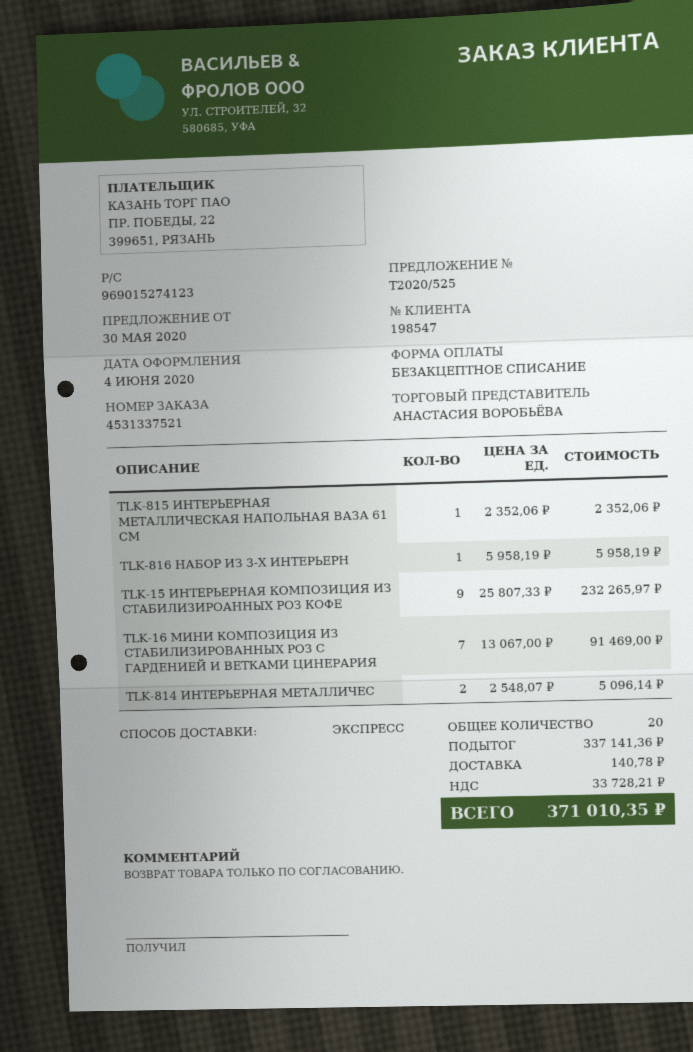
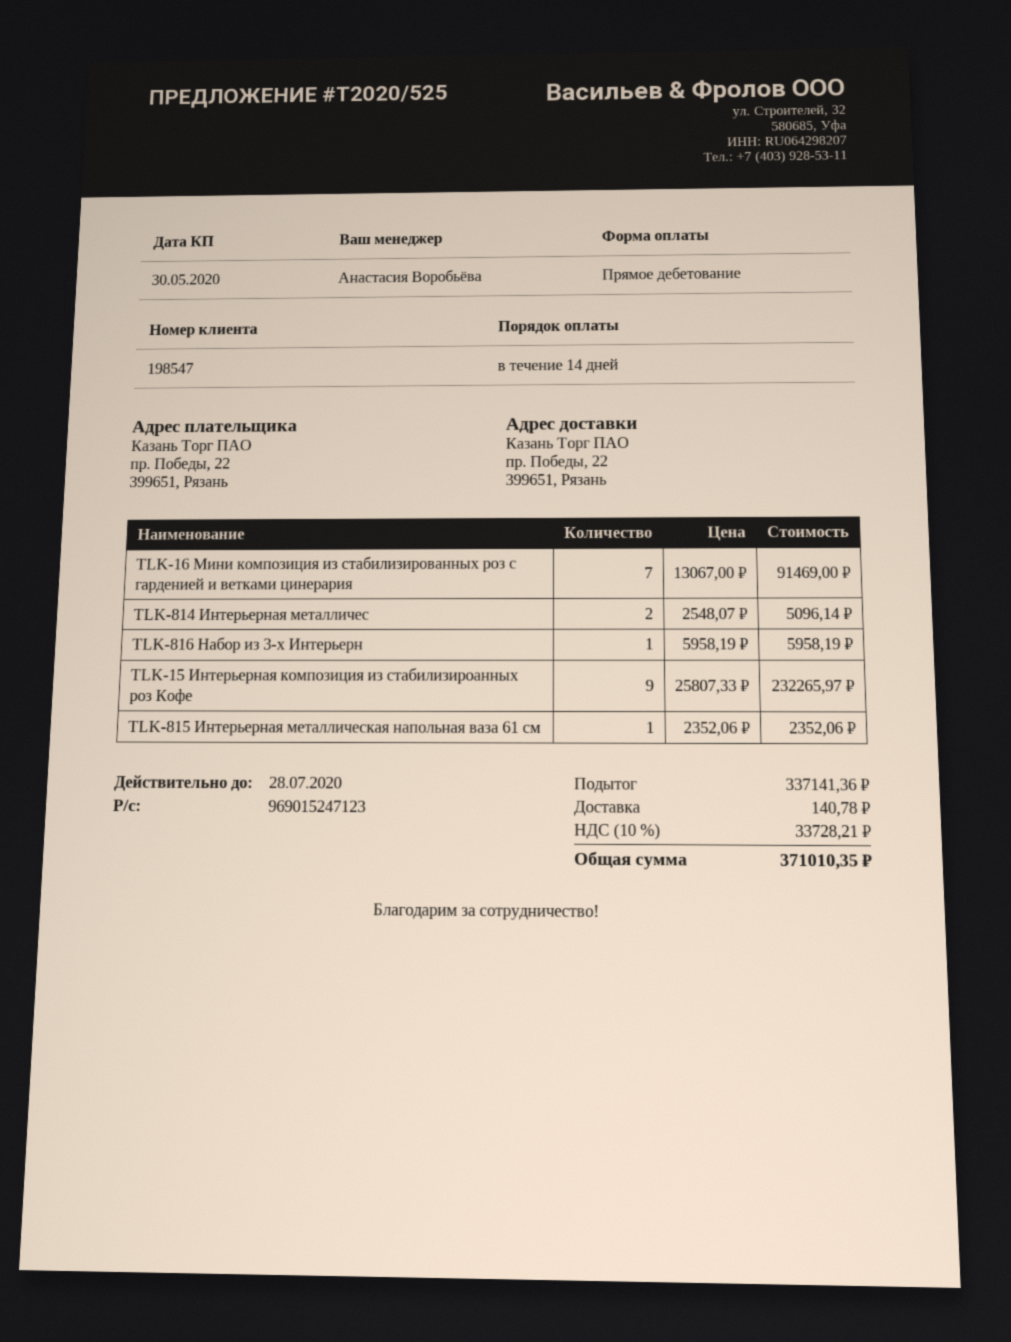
bank account: 969015274123 -> 969015247123

